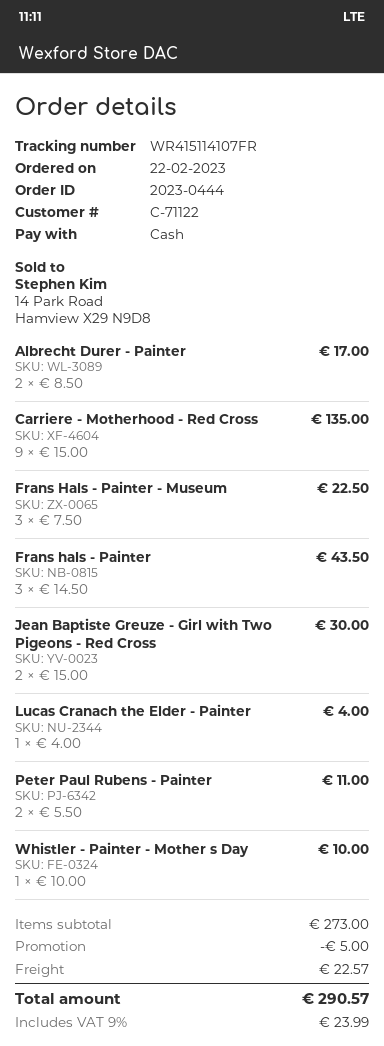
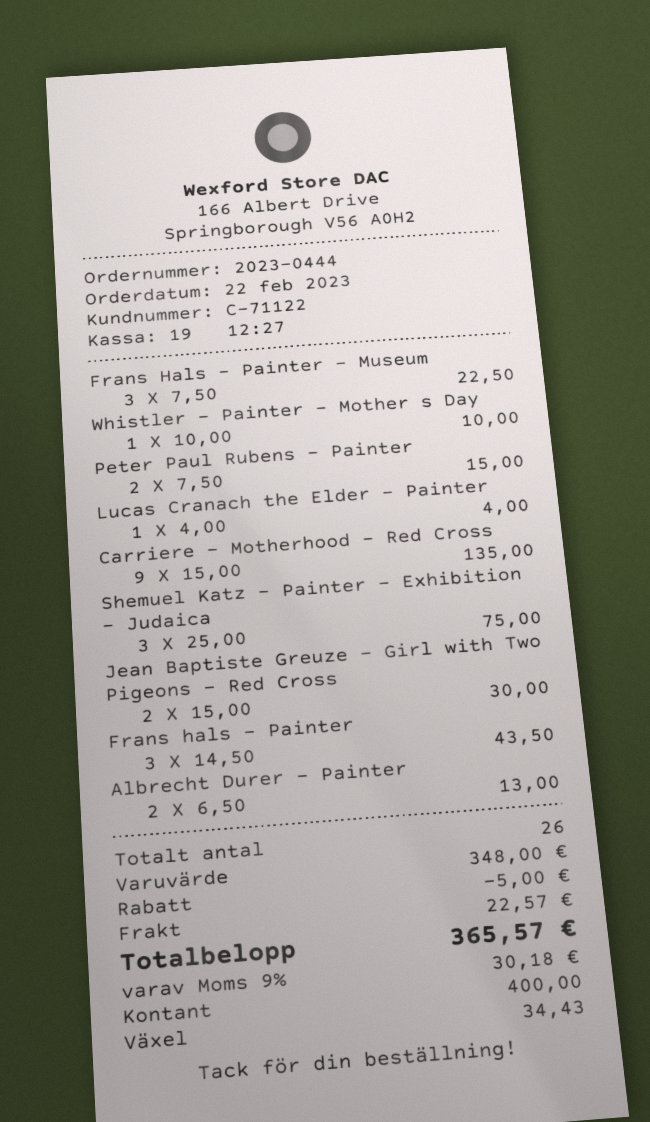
Albrecht Durer - Painter: 2 x 8.50 = 17.00 -> 2 x 6.50 = 13.00
Peter Paul Rubens - Painter: 2 x 5.50 = 11.00 -> 2 x 7.50 = 15.00
Shemuel Katz - Painter - Exhibition - Judaica: none -> 3 x 25.00 = 75.00
subtotal: 273.00 -> 348.00
tax: 9% = 23.99 -> 9% = 30.18
total: 290.57 -> 365.57

